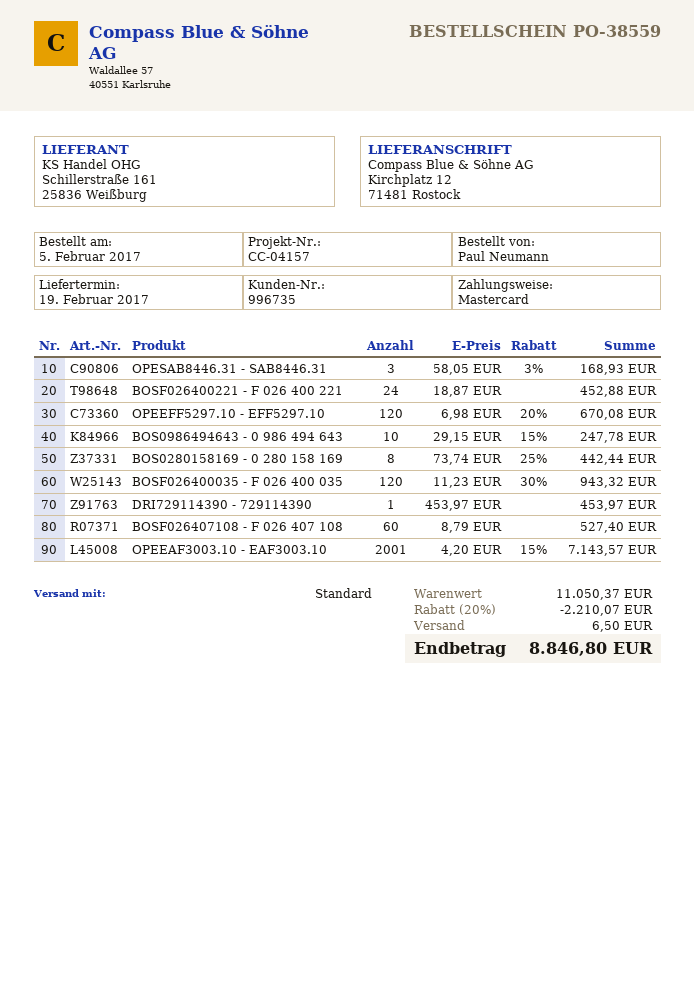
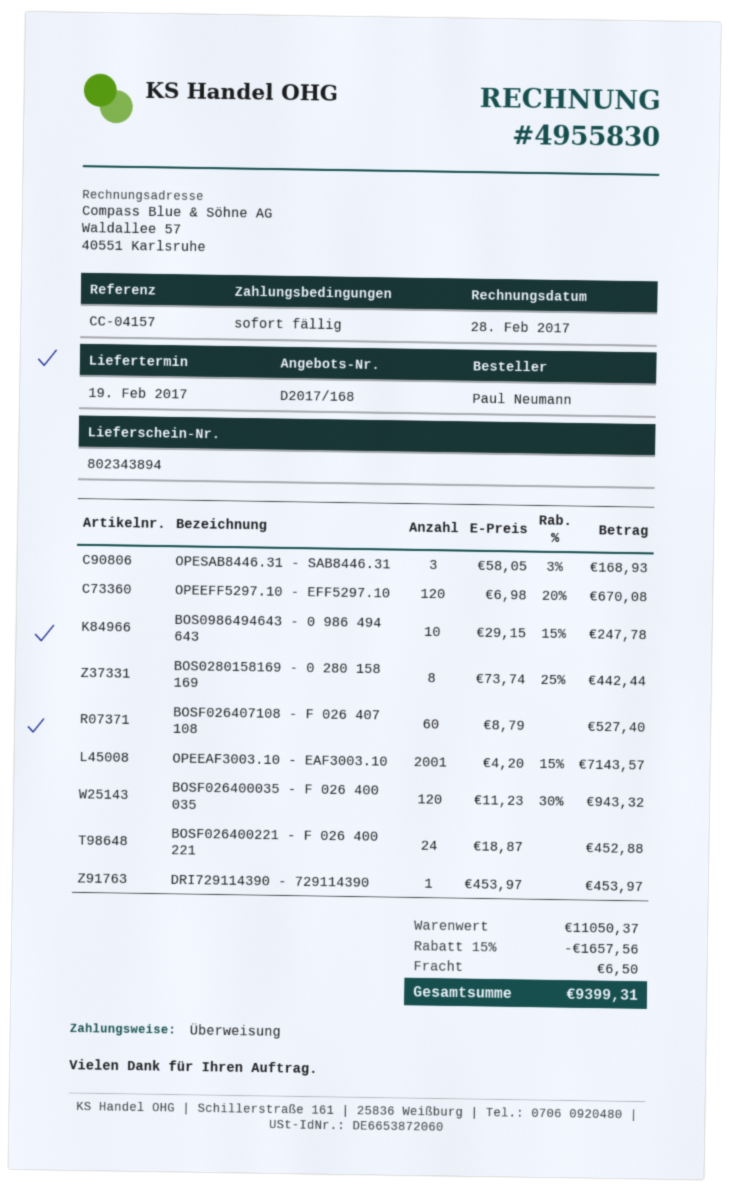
payment method: Mastercard -> bank transfer
discount: 20% = 2210.07 -> 15% = 1657.56
total: 8846.80 -> 9399.31

